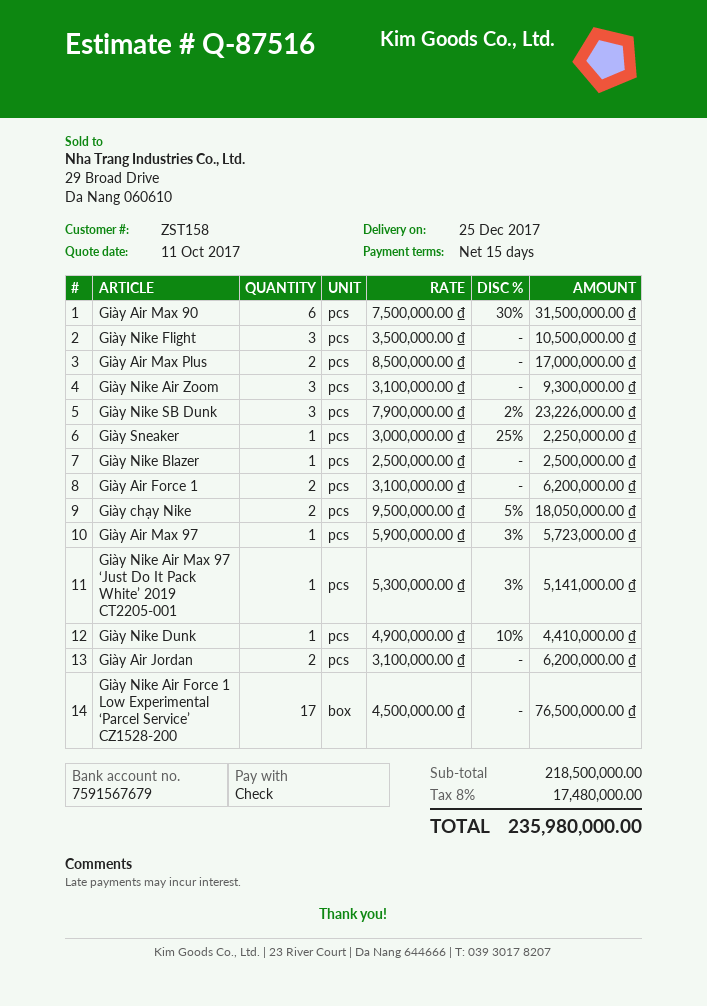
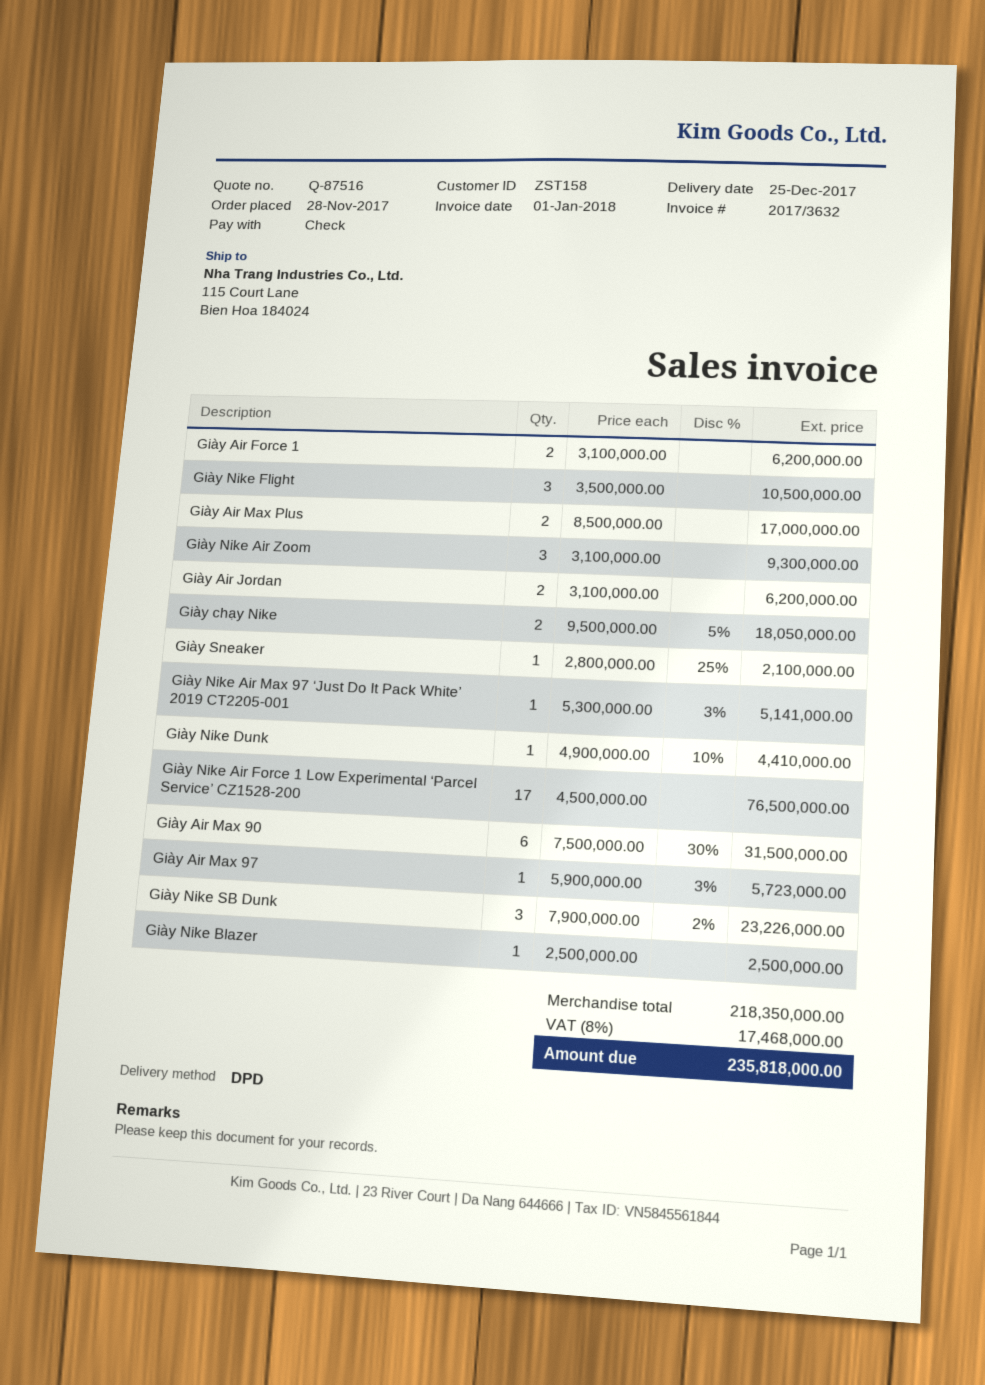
Giày Sneaker: 1 x 3000000.00 - 25% = 2250000.00 -> 1 x 2800000.00 - 25% = 2100000.00
subtotal: 218500000.00 -> 218350000.00
tax: 8% = 17480000.00 -> 8% = 17468000.00
total: 235980000.00 -> 235818000.00

